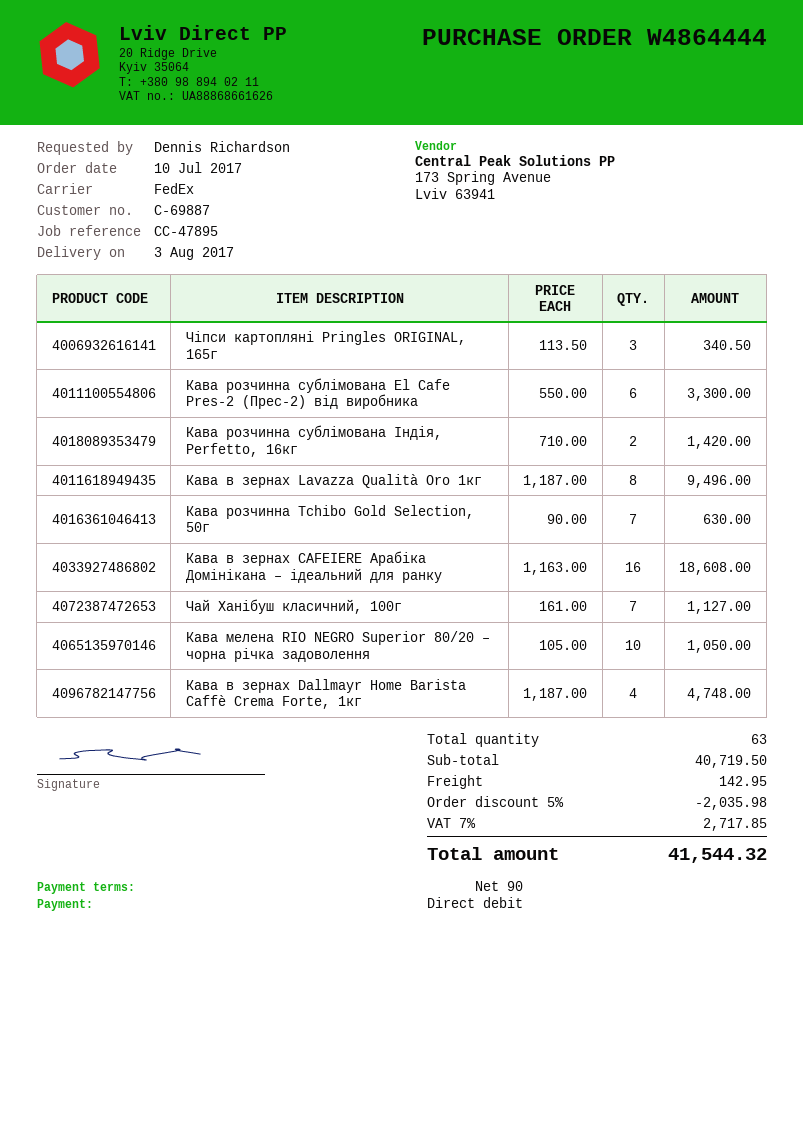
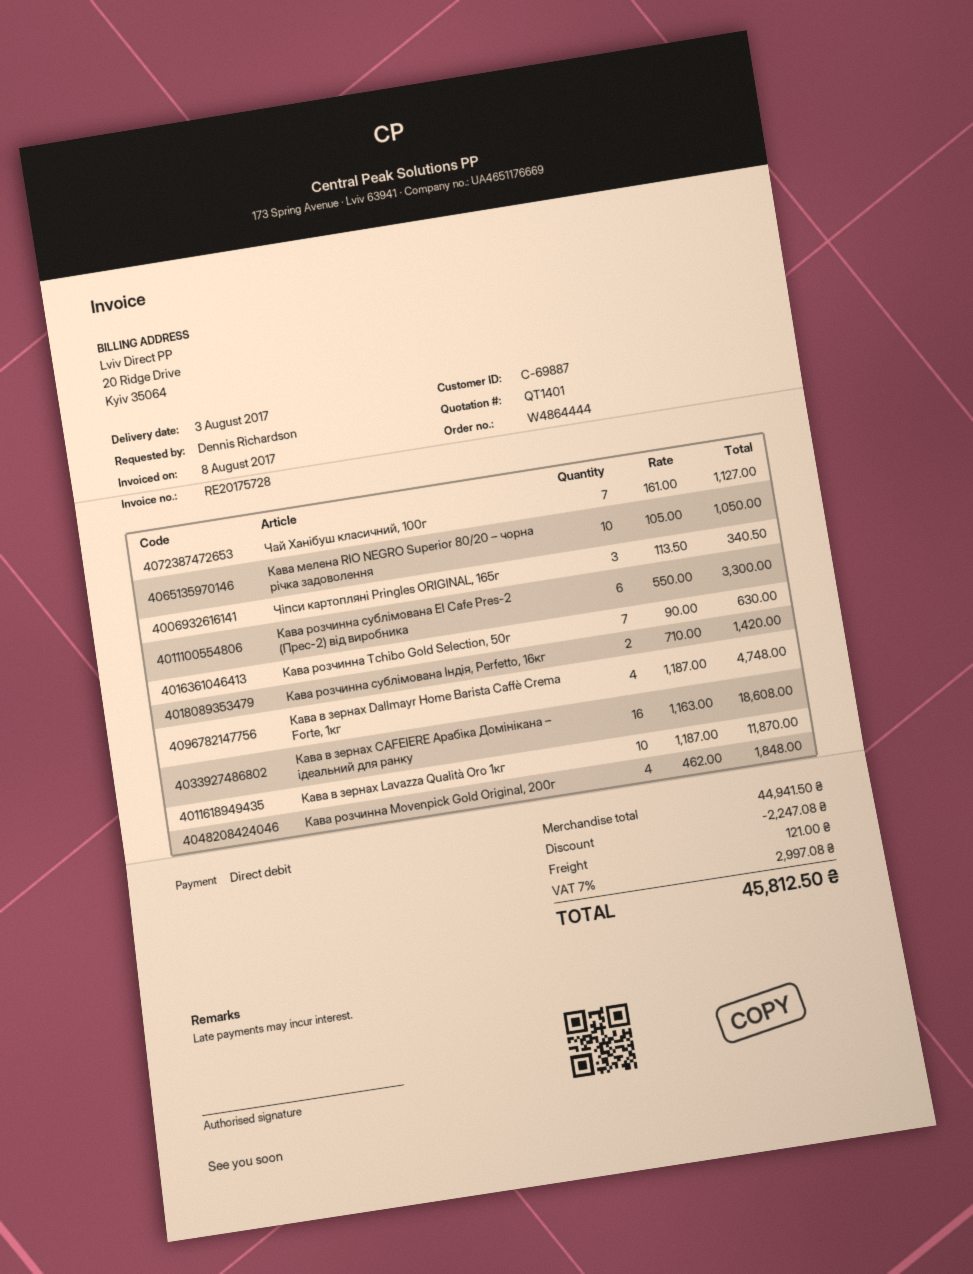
Кава в зернах Lavazza Qualità Oro 1кг: 8 x 1187.00 = 9496.00 -> 10 x 1187.00 = 11870.00
Кава розчинна Movenpick Gold Original, 200г: none -> 4 x 462.00 = 1848.00
subtotal: 40719.50 -> 44941.50
discount: 2035.98 -> 2247.08
shipping: 142.95 -> 121.00
tax: 7% = 2717.85 -> 7% = 2997.08
total: 41544.32 -> 45812.50

